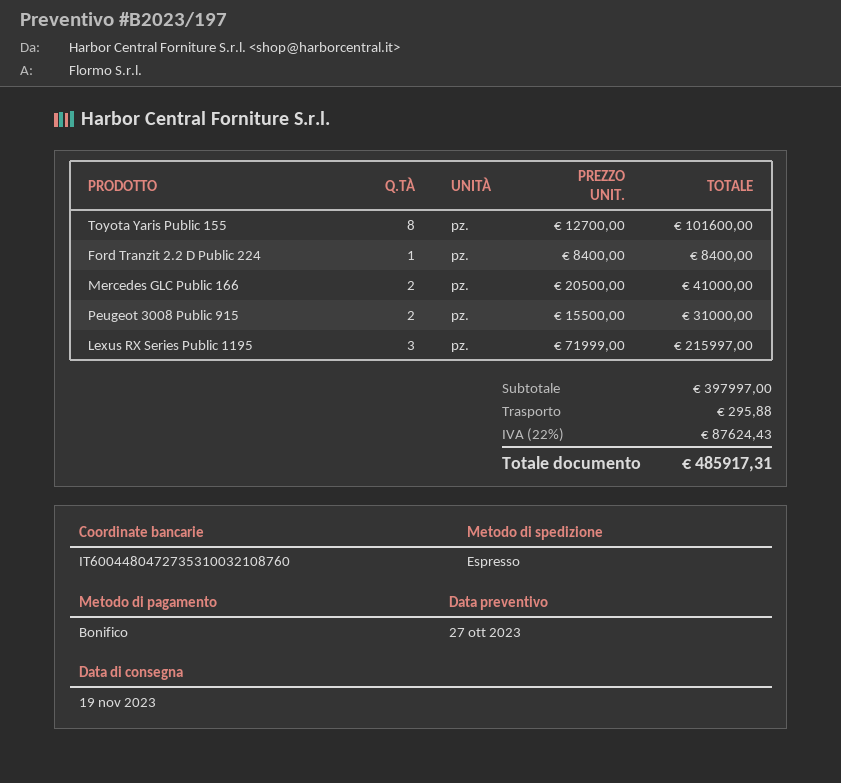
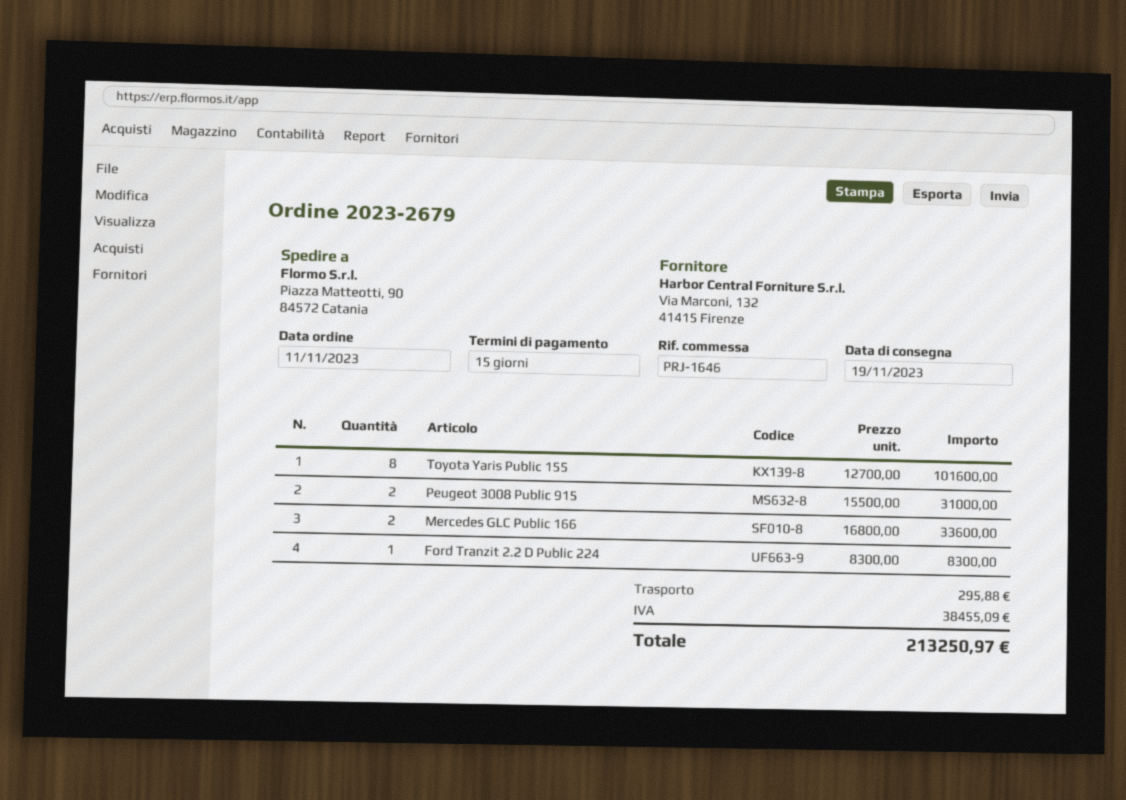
Ford Tranzit 2.2 D Public 224: 1 x 8400.00 = 8400.00 -> 1 x 8300.00 = 8300.00
Mercedes GLC Public 166: 2 x 20500.00 = 41000.00 -> 2 x 16800.00 = 33600.00
Lexus RX Series Public 1195: 3 x 71999.00 = 215997.00 -> none
tax: 87624.43 -> 38455.09
total: 485917.31 -> 213250.97

